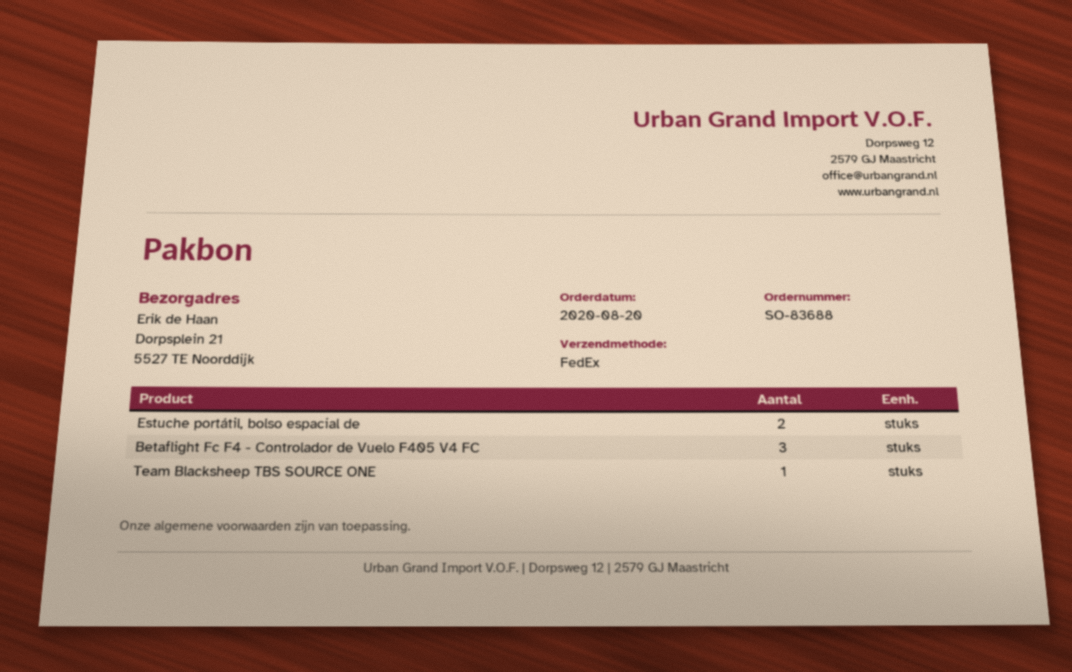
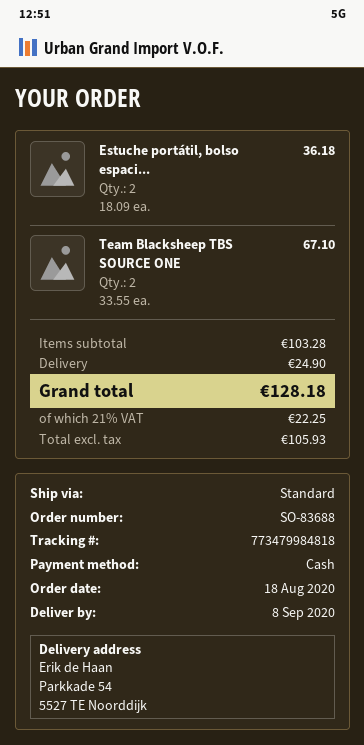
order date: 2020-08-20 -> 2020-08-18
shipping method: FedEx -> standard
ship to: Dorpsplein 21, 5527 TE Noorddijk -> Parkkade 54, 5527 TE Noorddijk
Betaflight Fc F4 - Controlador de Vuelo F405 V4 FC: 3 -> none
Team Blacksheep TBS SOURCE ONE: 1 -> 2

